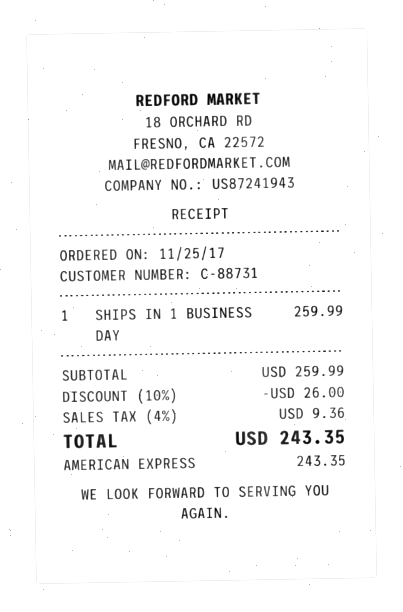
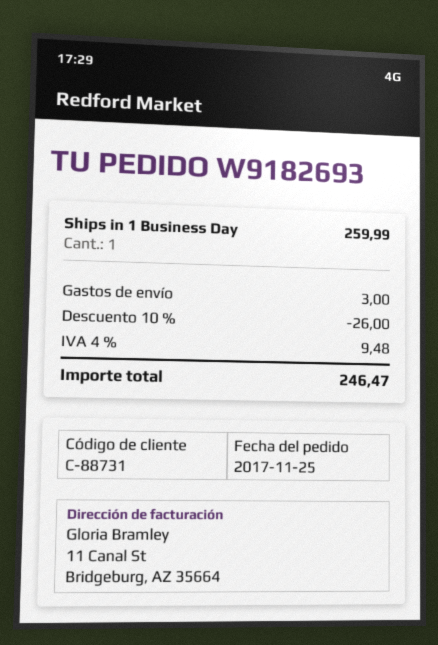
shipping: none -> 3.00
tax: 4% = 9.36 -> 4% = 9.48
total: 243.35 -> 246.47

